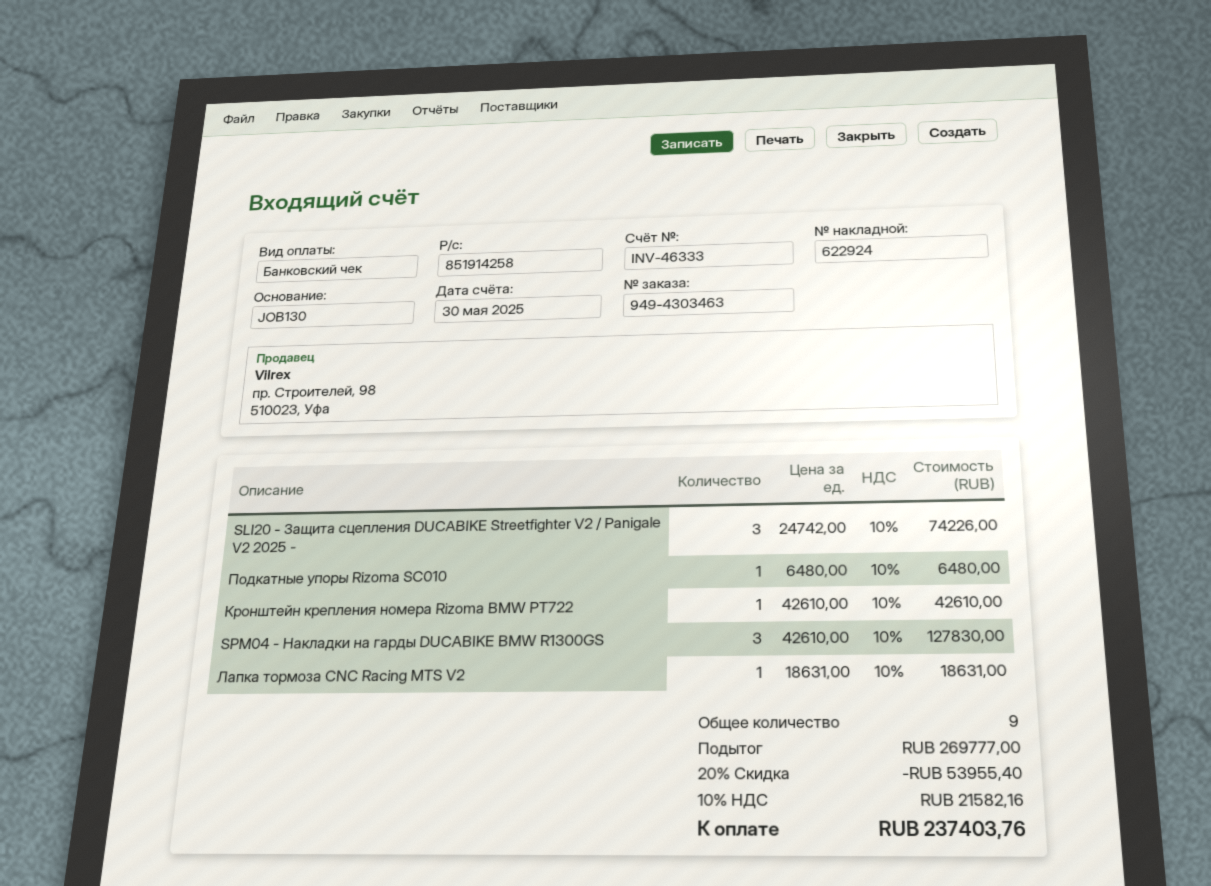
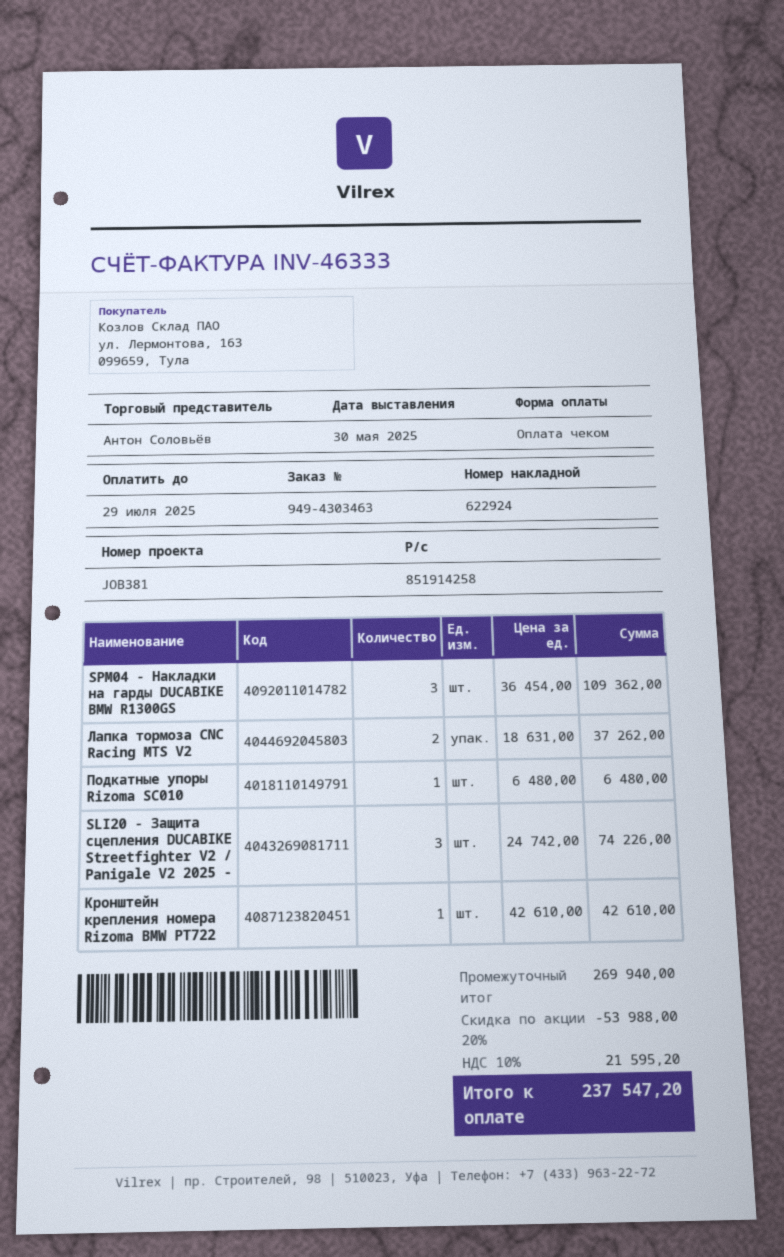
reference: JOB130 -> JOB381
SPM04 - Накладки на гарды DUCABIKE BMW R1300GS: 3 x 42610.00 = 127830.00 -> 3 x 36454.00 = 109362.00
Лапка тормоза CNC Racing MTS V2: 1 x 18631.00 = 18631.00 -> 2 x 18631.00 = 37262.00
subtotal: 269777.00 -> 269940.00
discount: 20% = 53955.40 -> 20% = 53988.00
tax: 10% = 21582.16 -> 10% = 21595.20
total: 237403.76 -> 237547.20

